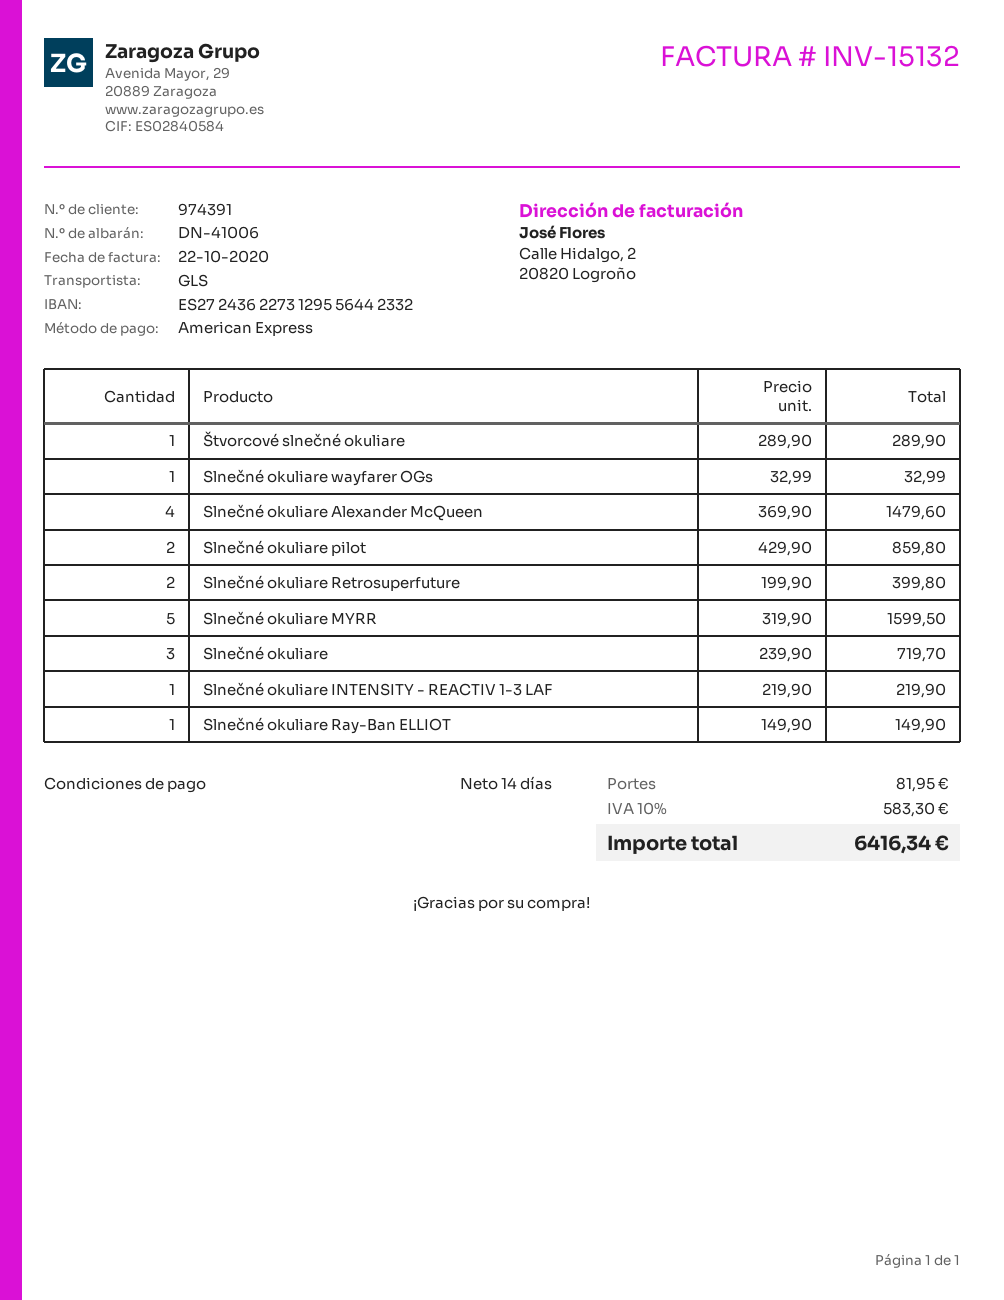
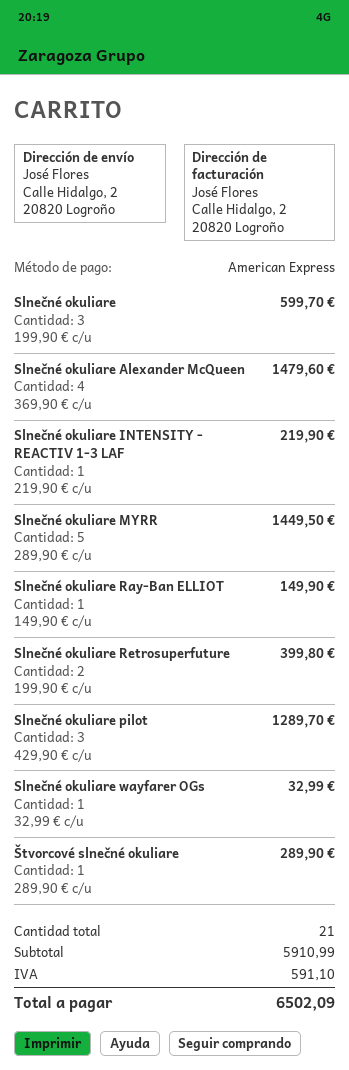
Slnečné okuliare pilot: 2 x 429.90 = 859.80 -> 3 x 429.90 = 1289.70
Slnečné okuliare MYRR: 5 x 319.90 = 1599.50 -> 5 x 289.90 = 1449.50
Slnečné okuliare: 3 x 239.90 = 719.70 -> 3 x 199.90 = 599.70
shipping: 81.95 -> none
tax: 583.30 -> 591.10
total: 6416.34 -> 6502.09

